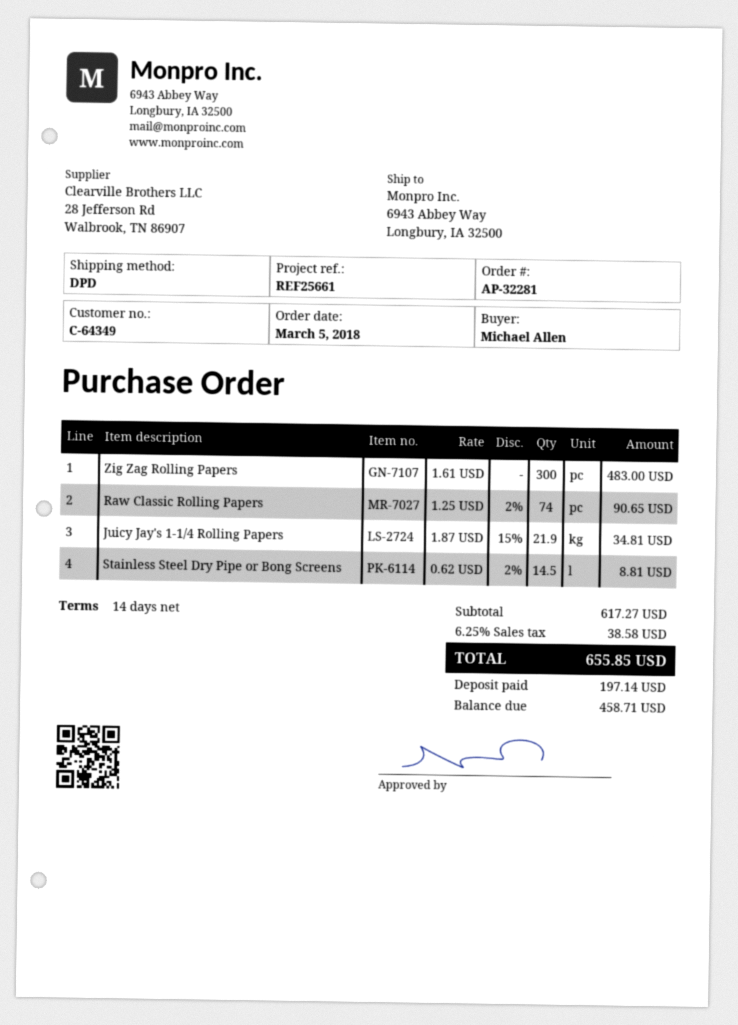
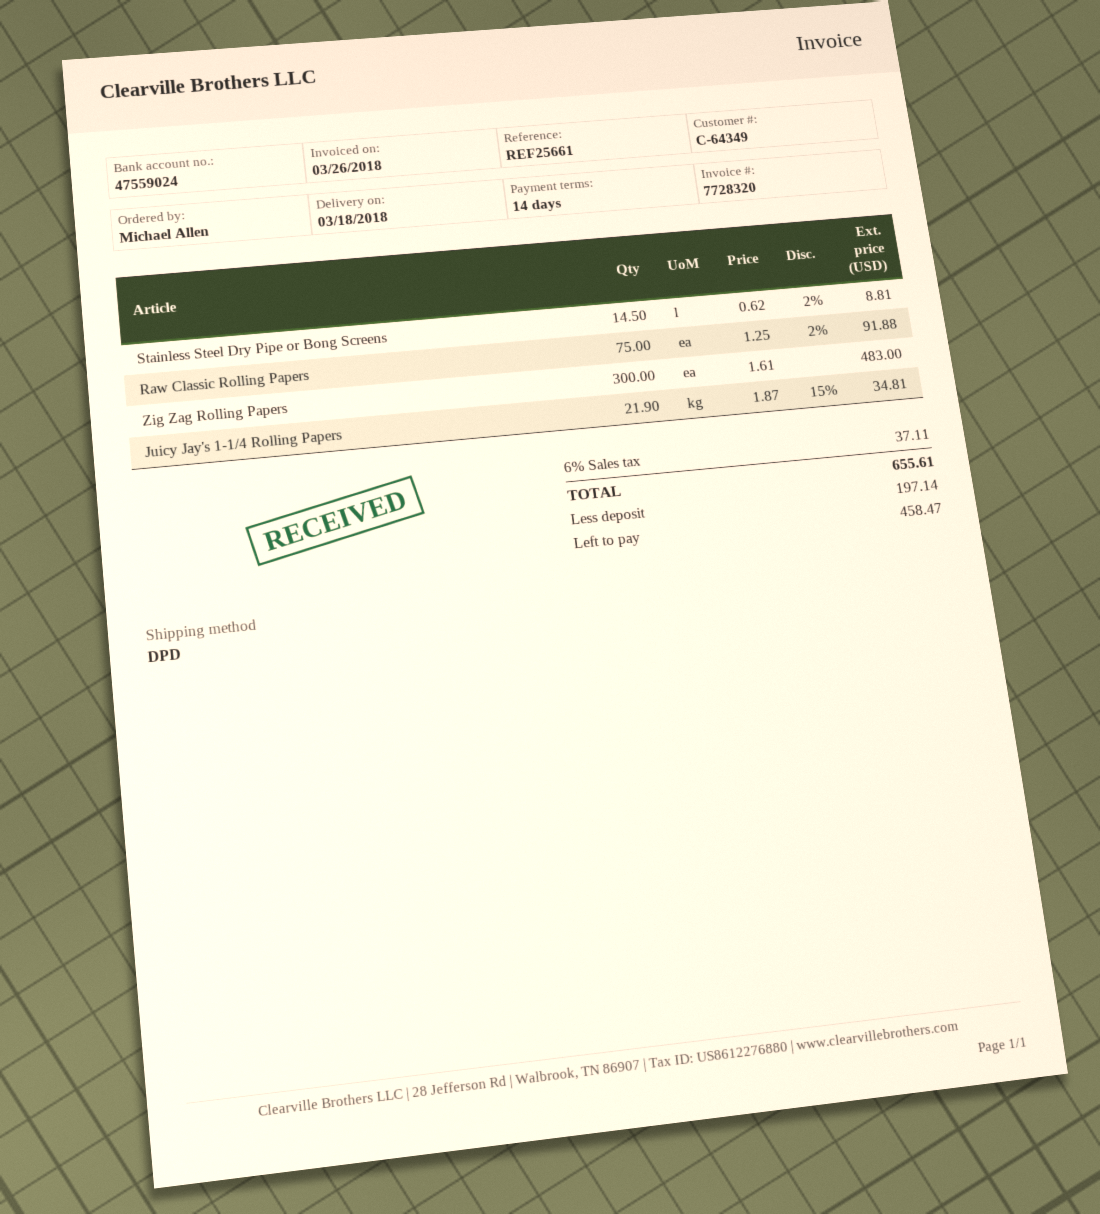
Raw Classic Rolling Papers: 74 x 1.25 - 2% = 90.65 -> 75 x 1.25 - 2% = 91.88
tax: 6.25% = 38.58 -> 6% = 37.11
total: 655.85 -> 655.61
balance: 458.71 -> 458.47

